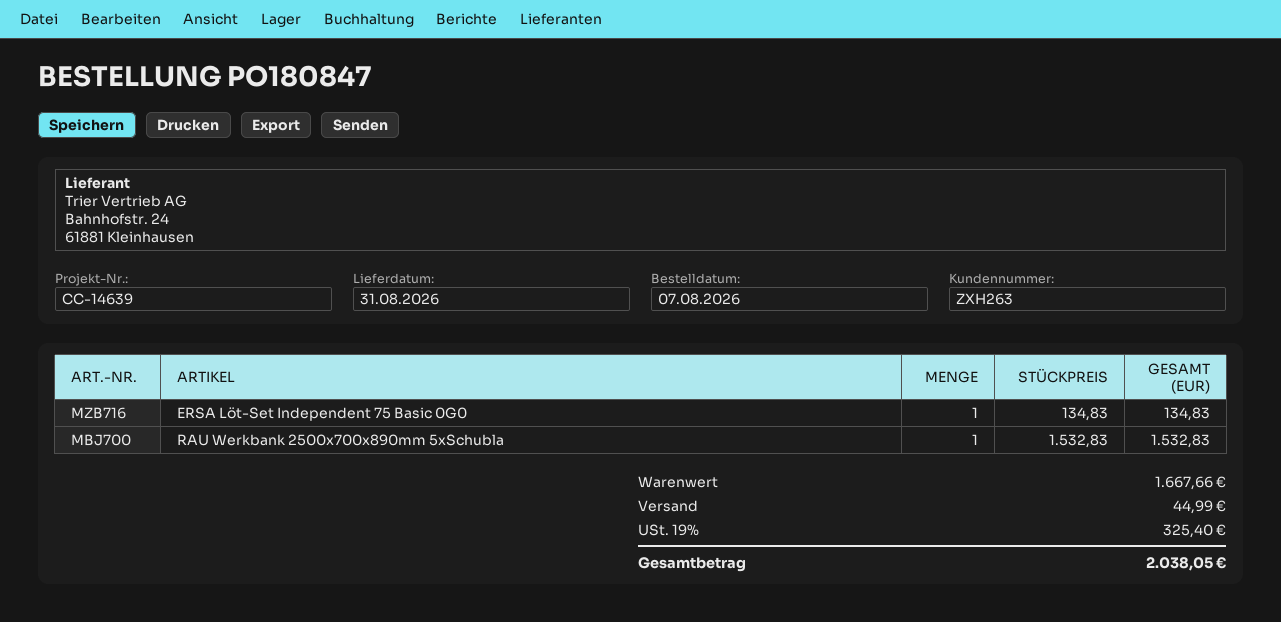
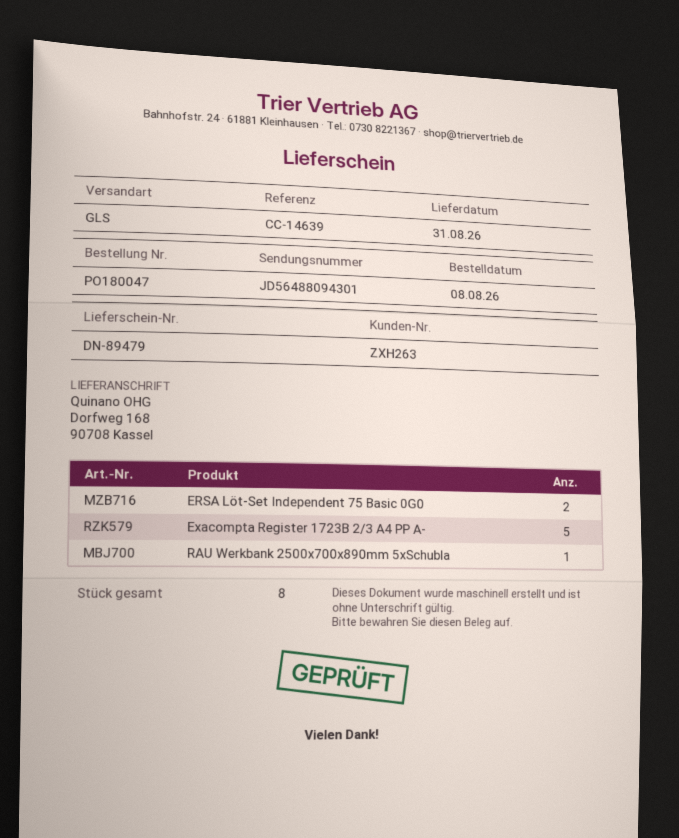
order number: PO180847 -> PO180047
order date: 2026-08-07 -> 2026-08-08
ERSA Löt-Set Independent 75 Basic 0G0: 1 -> 2
Exacompta Register 1723B 2/3 A4 PP A-: none -> 5

